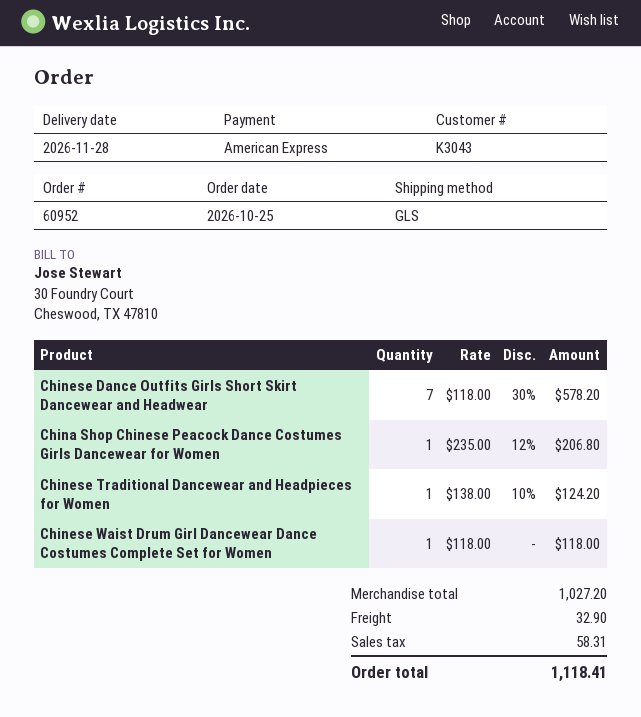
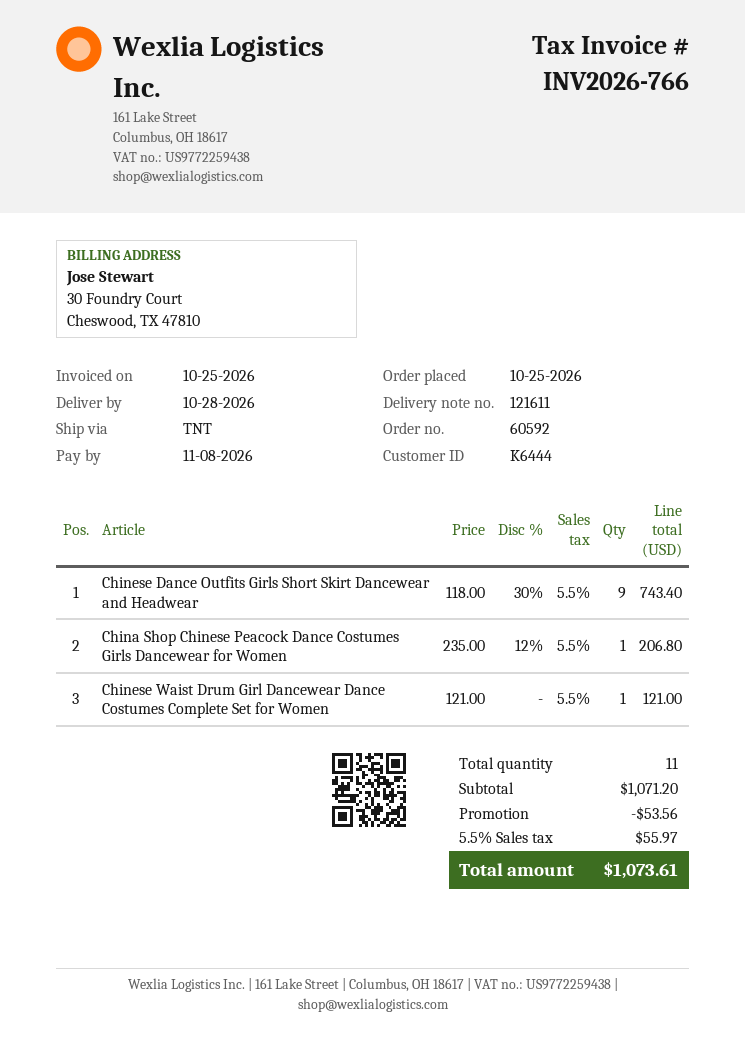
order number: 60952 -> 60592
delivery date: 2026-11-28 -> 2026-10-28
customer number: K3043 -> K6444
shipping method: GLS -> TNT
Chinese Dance Outfits Girls Short Skirt Dancewear and Headwear: 7 x 118.00 - 30% = 578.20 -> 9 x 118.00 - 30% = 743.40
Chinese Traditional Dancewear and Headpieces for Women: 1 x 138.00 - 10% = 124.20 -> none
Chinese Waist Drum Girl Dancewear Dance Costumes Complete Set for Women: 1 x 118.00 = 118.00 -> 1 x 121.00 = 121.00
subtotal: 1027.20 -> 1071.20
discount: none -> 53.56
shipping: 32.90 -> none
tax: 58.31 -> 55.97
total: 1118.41 -> 1073.61

